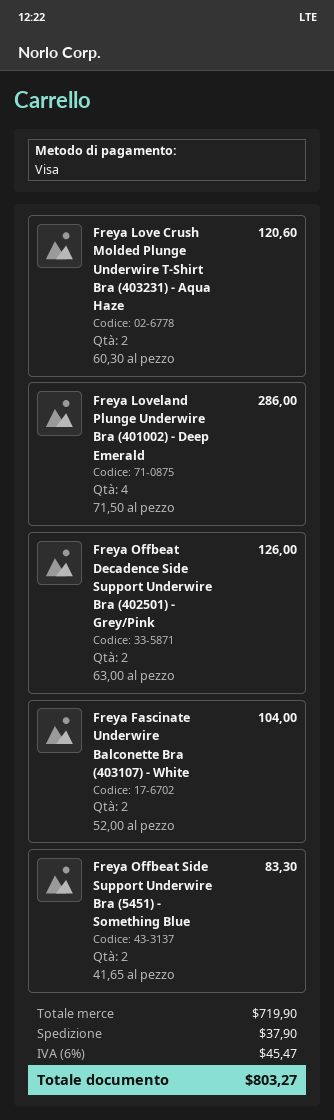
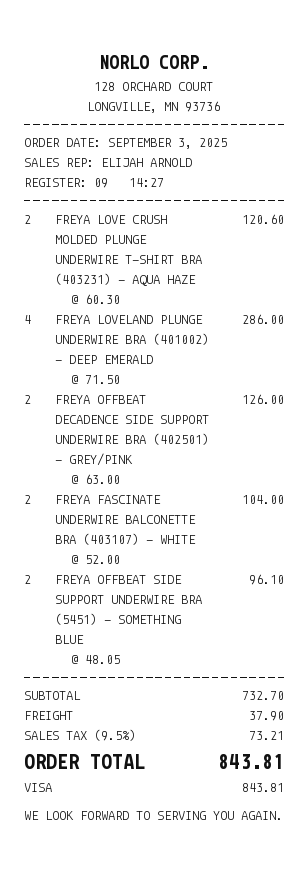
Freya Offbeat Side Support Underwire Bra (5451) - Something Blue: 2 x 41.65 = 83.30 -> 2 x 48.05 = 96.10
subtotal: 719.90 -> 732.70
tax: 6% = 45.47 -> 9.5% = 73.21
total: 803.27 -> 843.81

